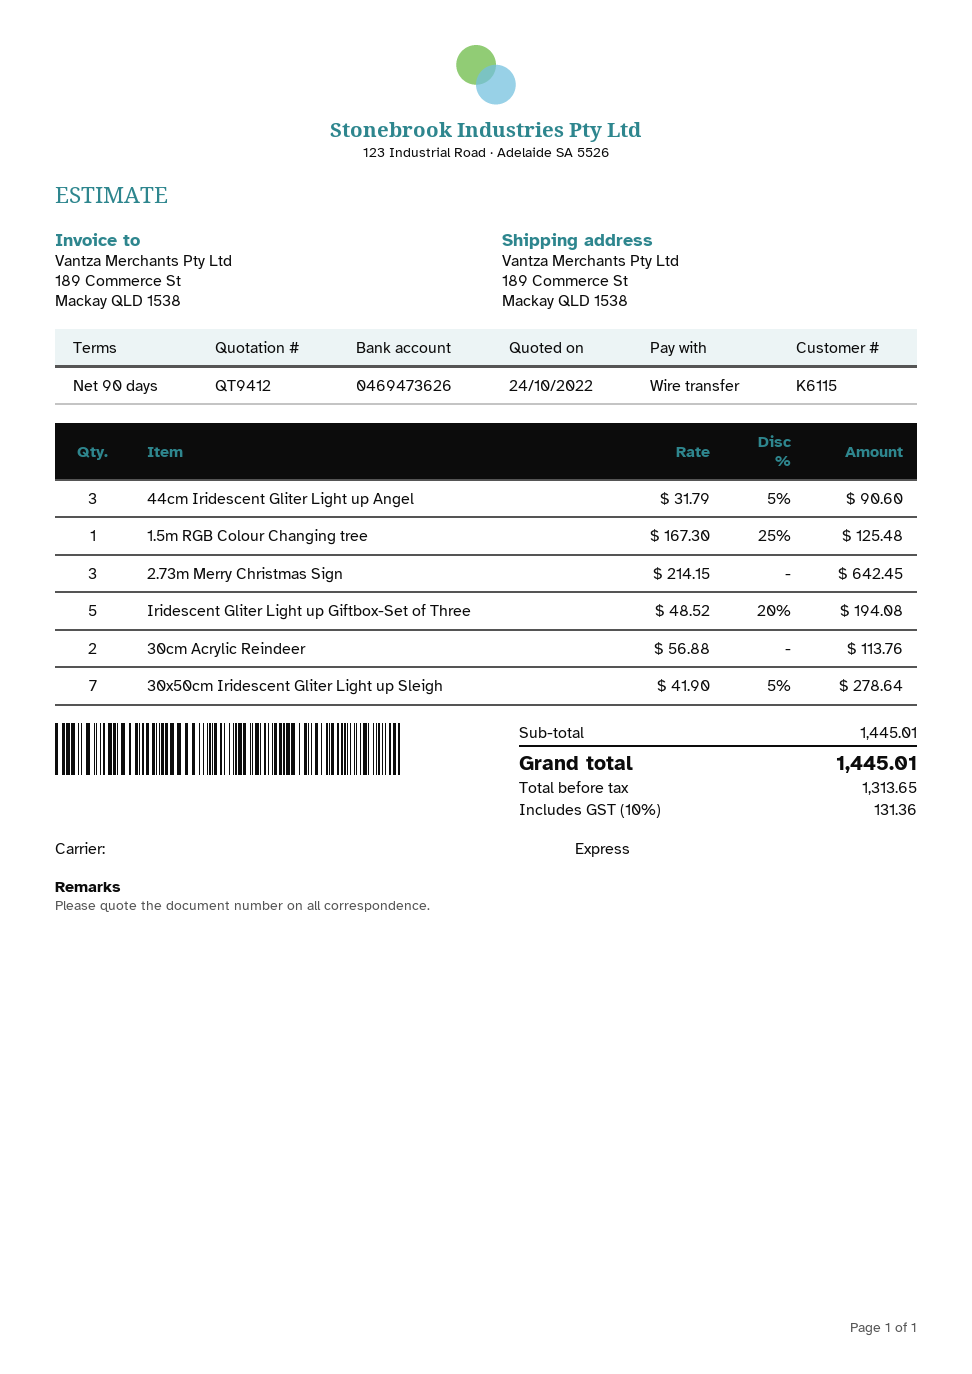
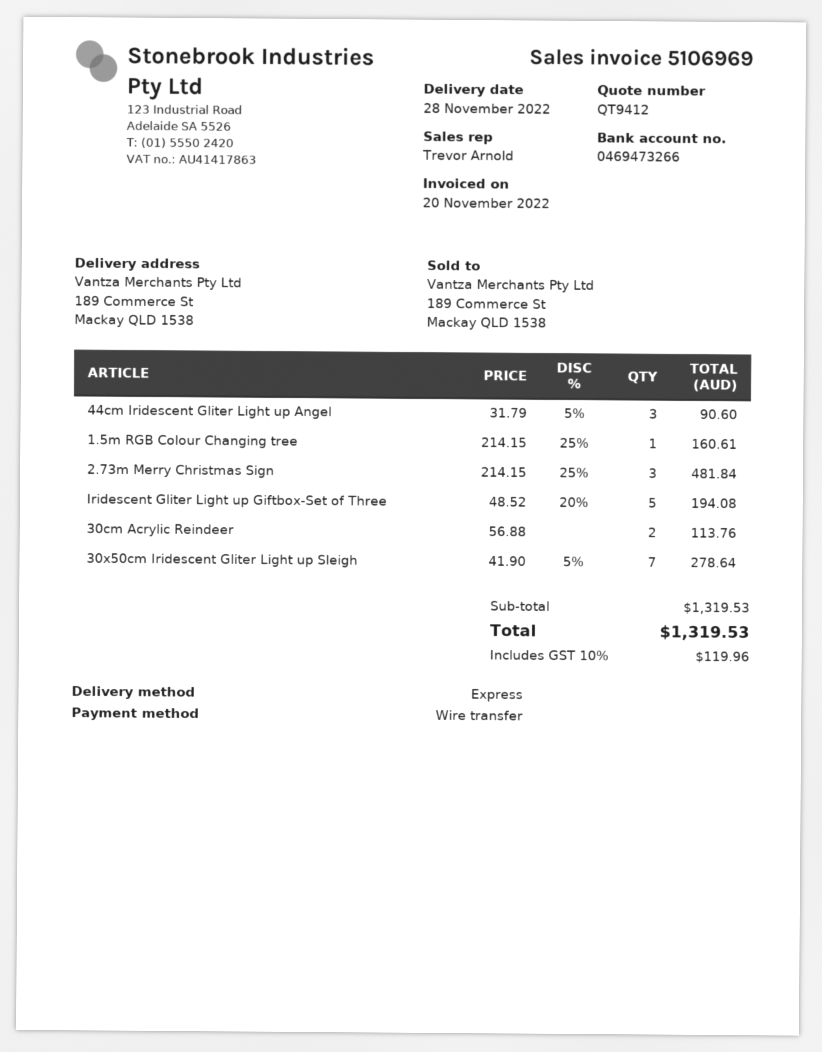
bank account: 0469473626 -> 0469473266
1.5m RGB Colour Changing tree: 1 x 167.30 - 25% = 125.48 -> 1 x 214.15 - 25% = 160.61
2.73m Merry Christmas Sign: 3 x 214.15 = 642.45 -> 3 x 214.15 - 25% = 481.84
subtotal: 1445.01 -> 1319.53
tax: 10% = 131.36 -> 10% = 119.96
total: 1445.01 -> 1319.53

